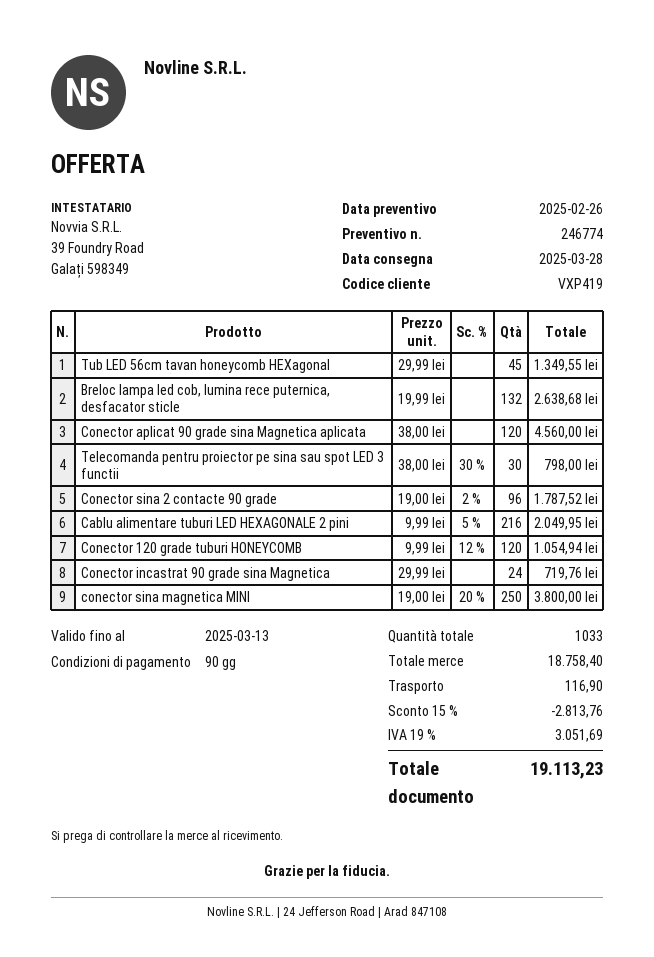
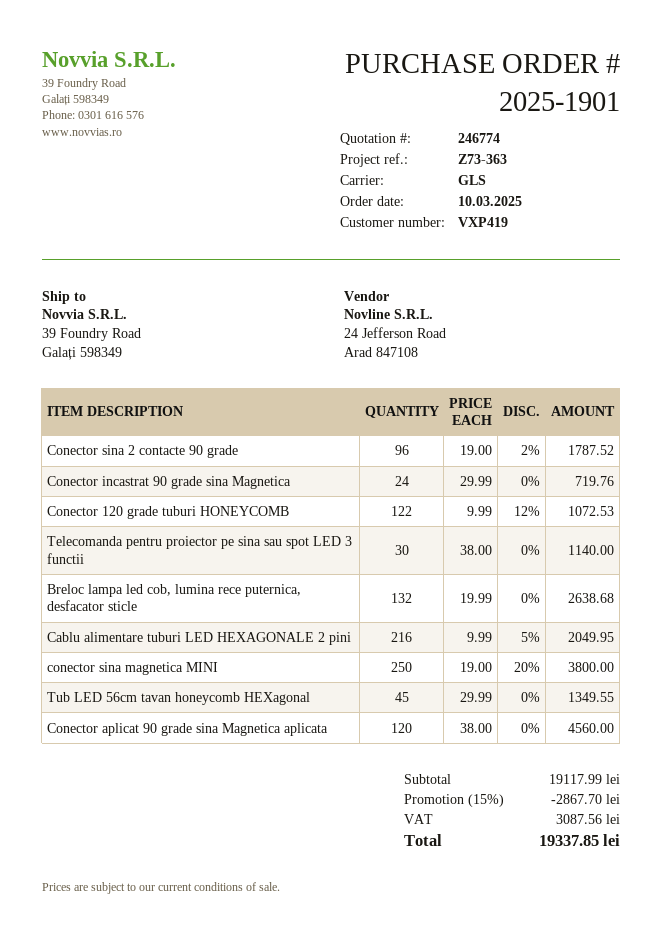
Telecomanda pentru proiector pe sina sau spot LED 3 functii: 30 x 38.00 - 30% = 798.00 -> 30 x 38.00 = 1140.00
Conector 120 grade tuburi HONEYCOMB: 120 x 9.99 - 12% = 1054.94 -> 122 x 9.99 - 12% = 1072.53
subtotal: 18758.40 -> 19117.99
discount: 15% = 2813.76 -> 15% = 2867.70
shipping: 116.90 -> none
tax: 3051.69 -> 3087.56
total: 19113.23 -> 19337.85

